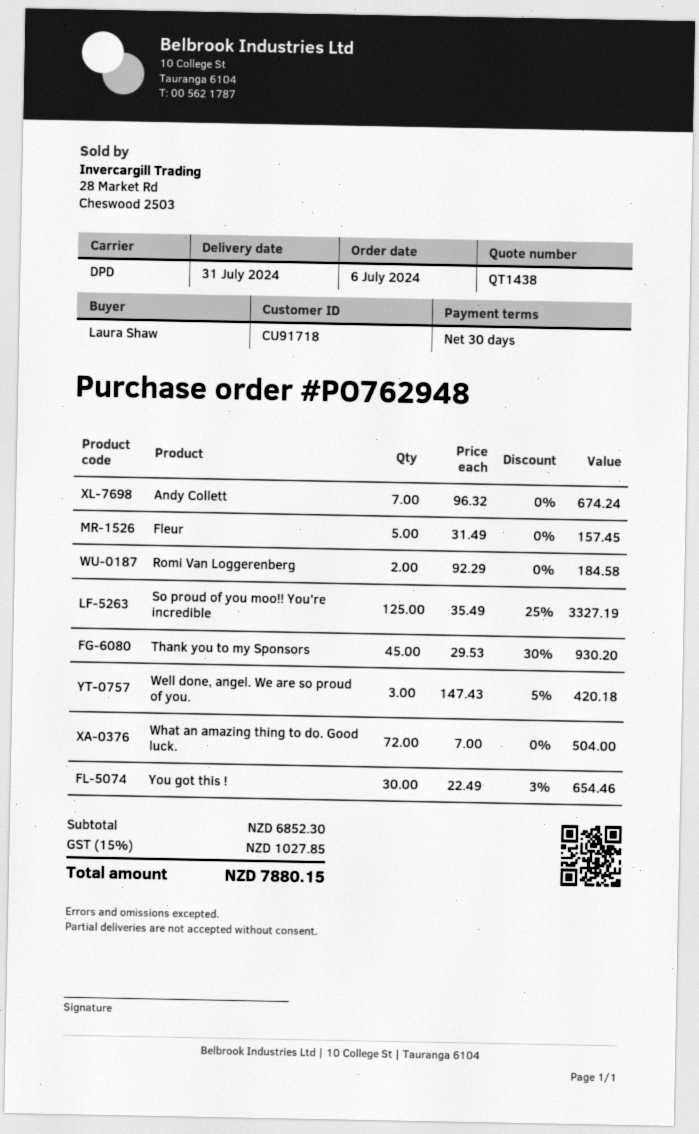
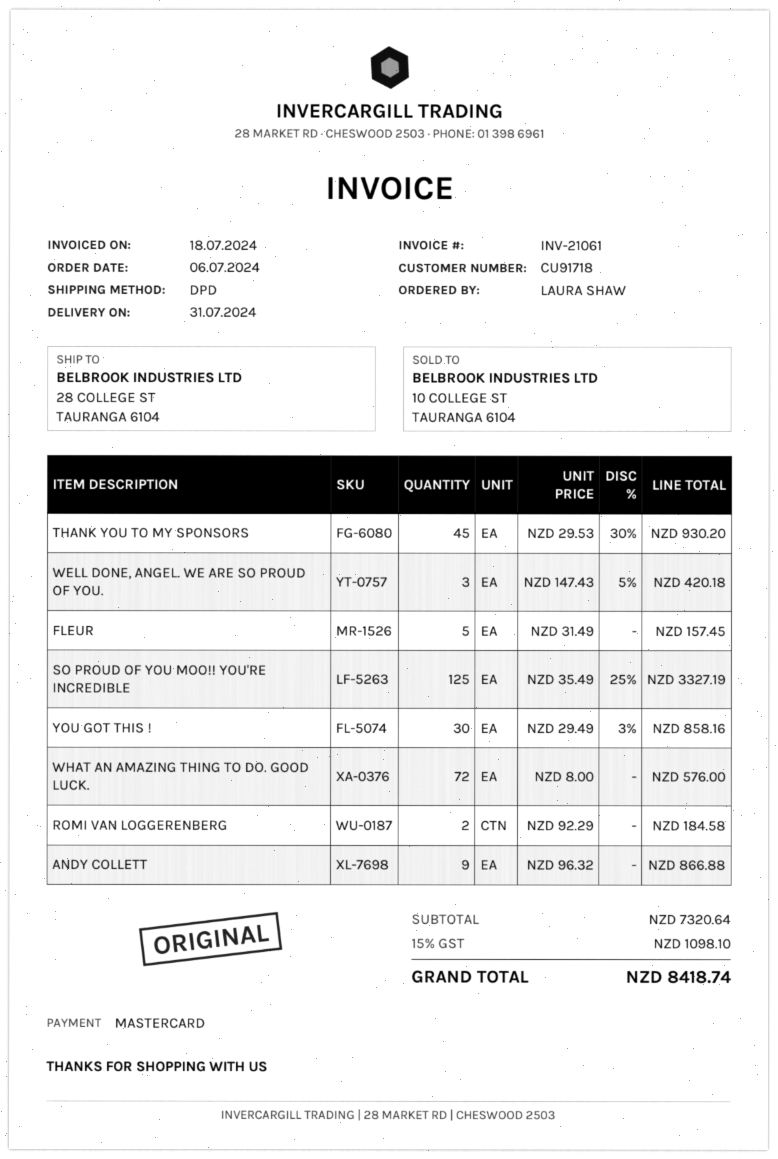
Andy Collett: 7 x 96.32 = 674.24 -> 9 x 96.32 = 866.88
What an amazing thing to do. Good luck.: 72 x 7.00 = 504.00 -> 72 x 8.00 = 576.00
You got this !: 30 x 22.49 - 3% = 654.46 -> 30 x 29.49 - 3% = 858.16
subtotal: 6852.30 -> 7320.64
tax: 15% = 1027.85 -> 15% = 1098.10
total: 7880.15 -> 8418.74

